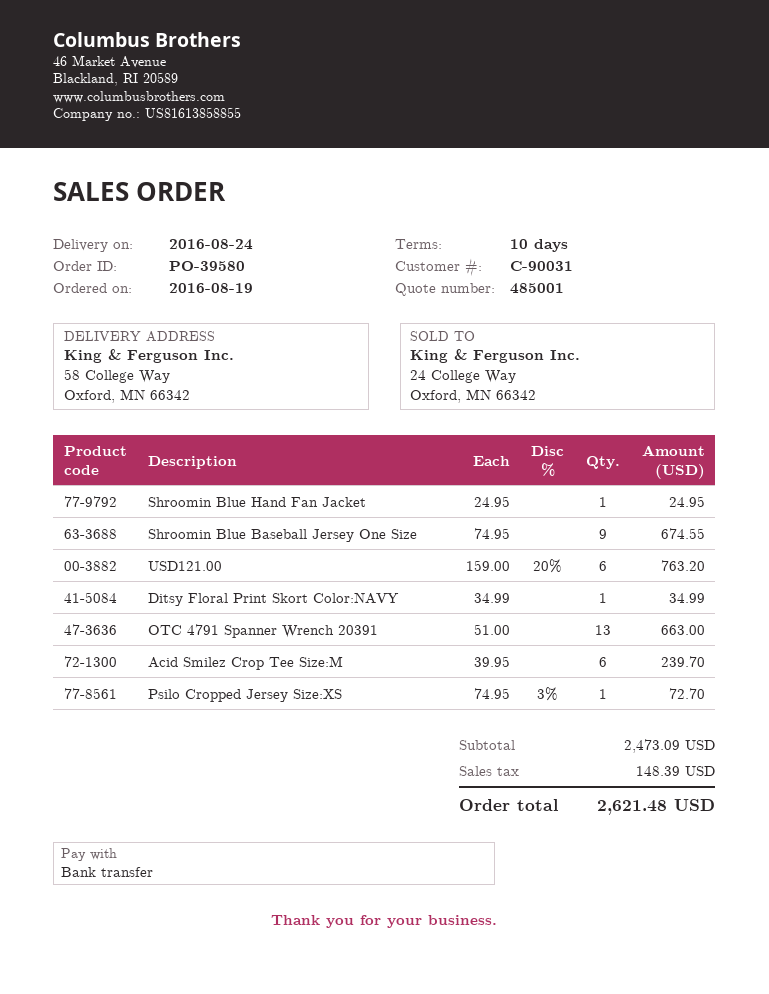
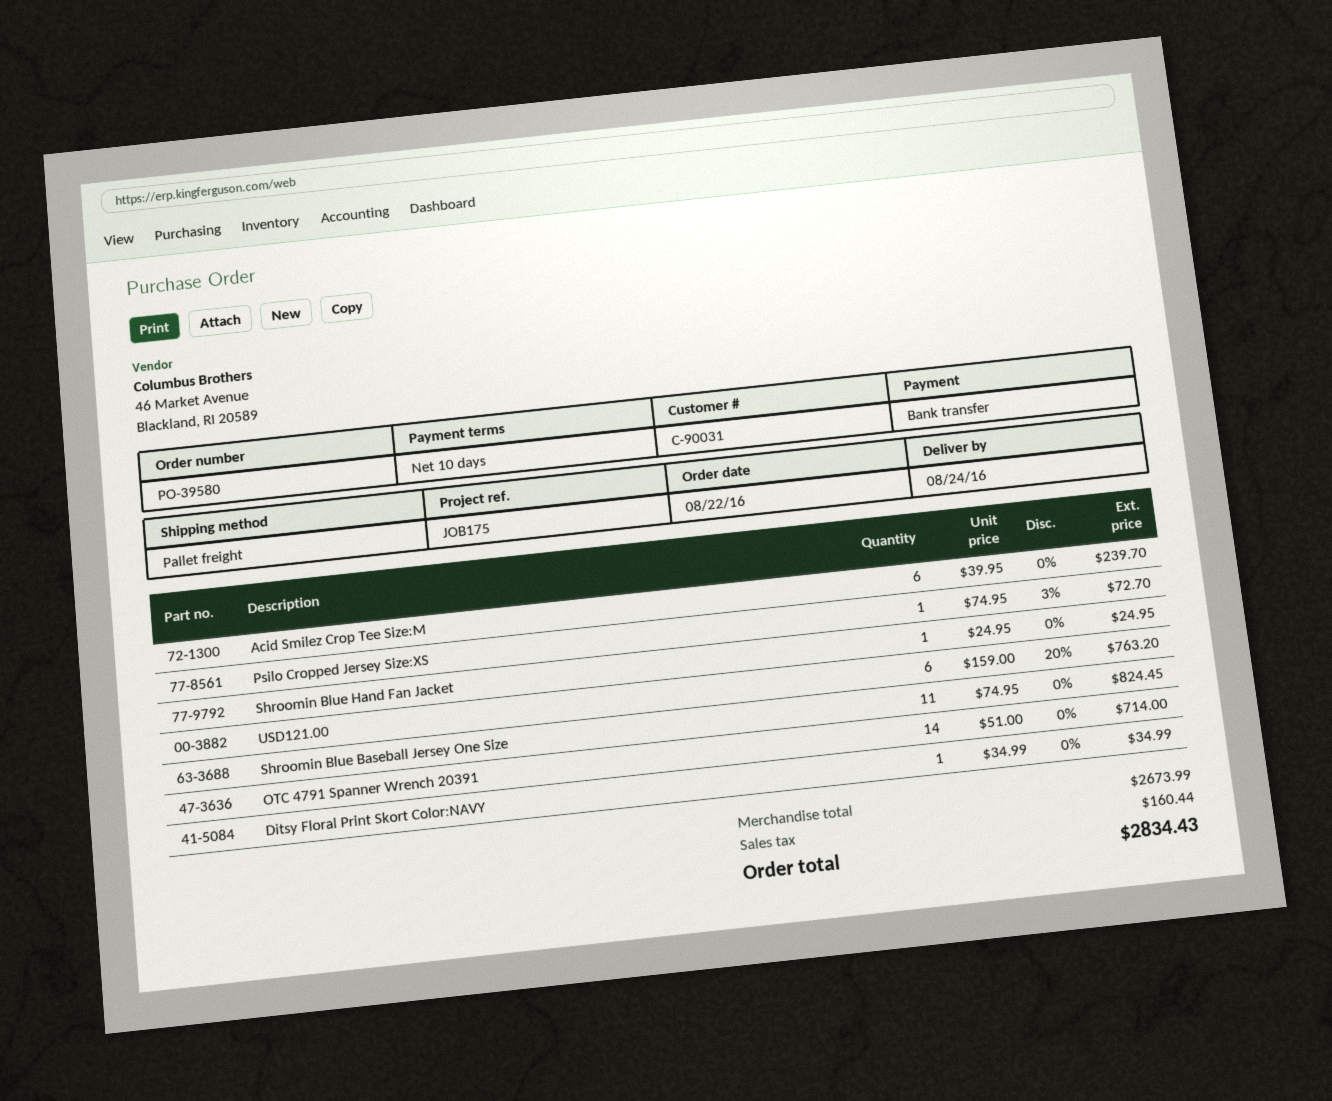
order date: 2016-08-19 -> 2016-08-22
Shroomin Blue Baseball Jersey One Size: 9 x 74.95 = 674.55 -> 11 x 74.95 = 824.45
OTC 4791 Spanner Wrench 20391: 13 x 51.00 = 663.00 -> 14 x 51.00 = 714.00
subtotal: 2473.09 -> 2673.99
tax: 148.39 -> 160.44
total: 2621.48 -> 2834.43

